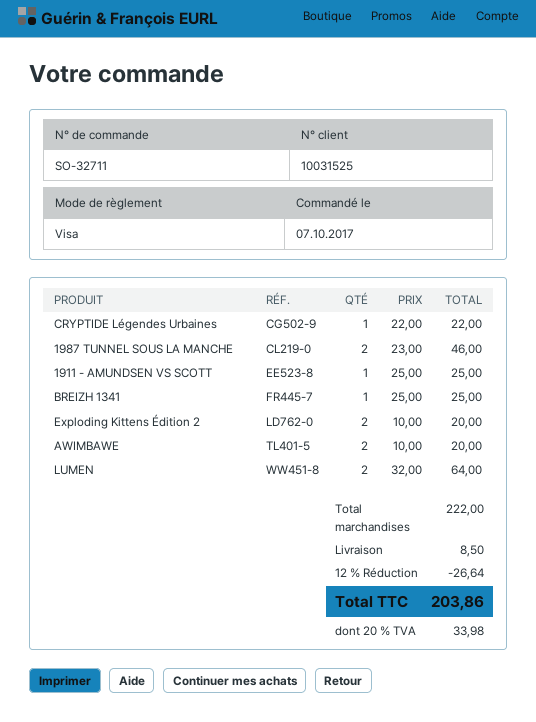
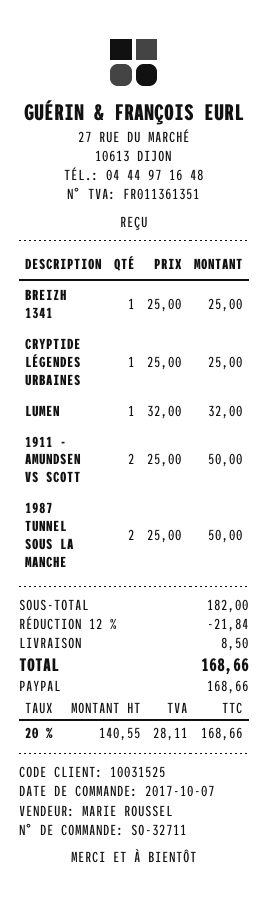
payment method: Visa -> PayPal
CRYPTIDE Légendes Urbaines: 1 x 22.00 = 22.00 -> 1 x 25.00 = 25.00
1987 TUNNEL SOUS LA MANCHE: 2 x 23.00 = 46.00 -> 2 x 25.00 = 50.00
1911 - AMUNDSEN VS SCOTT: 1 x 25.00 = 25.00 -> 2 x 25.00 = 50.00
Exploding Kittens Édition 2: 2 x 10.00 = 20.00 -> none
AWIMBAWE: 2 x 10.00 = 20.00 -> none
LUMEN: 2 x 32.00 = 64.00 -> 1 x 32.00 = 32.00
subtotal: 222.00 -> 182.00
discount: 12% = 26.64 -> 12% = 21.84
tax: 20% = 33.98 -> 20% = 28.11
total: 203.86 -> 168.66

